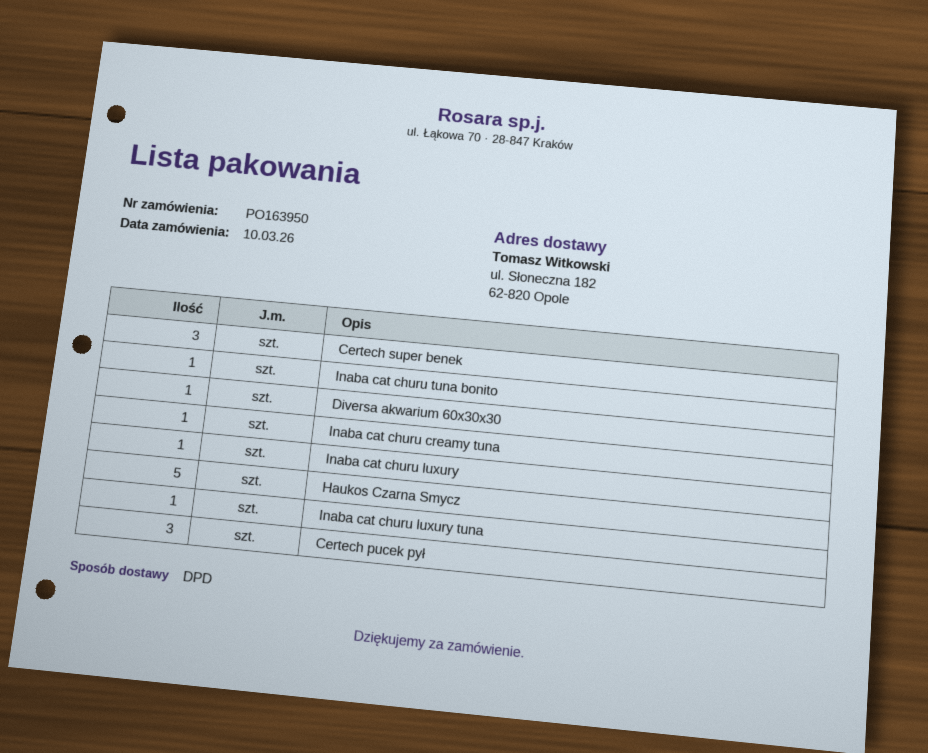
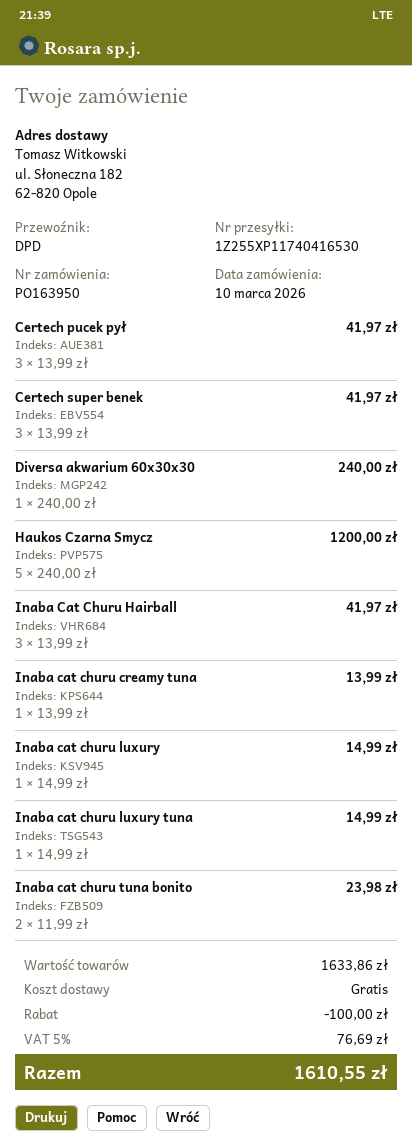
Inaba cat churu tuna bonito: 1 -> 2
Inaba Cat Churu Hairball: none -> 3

